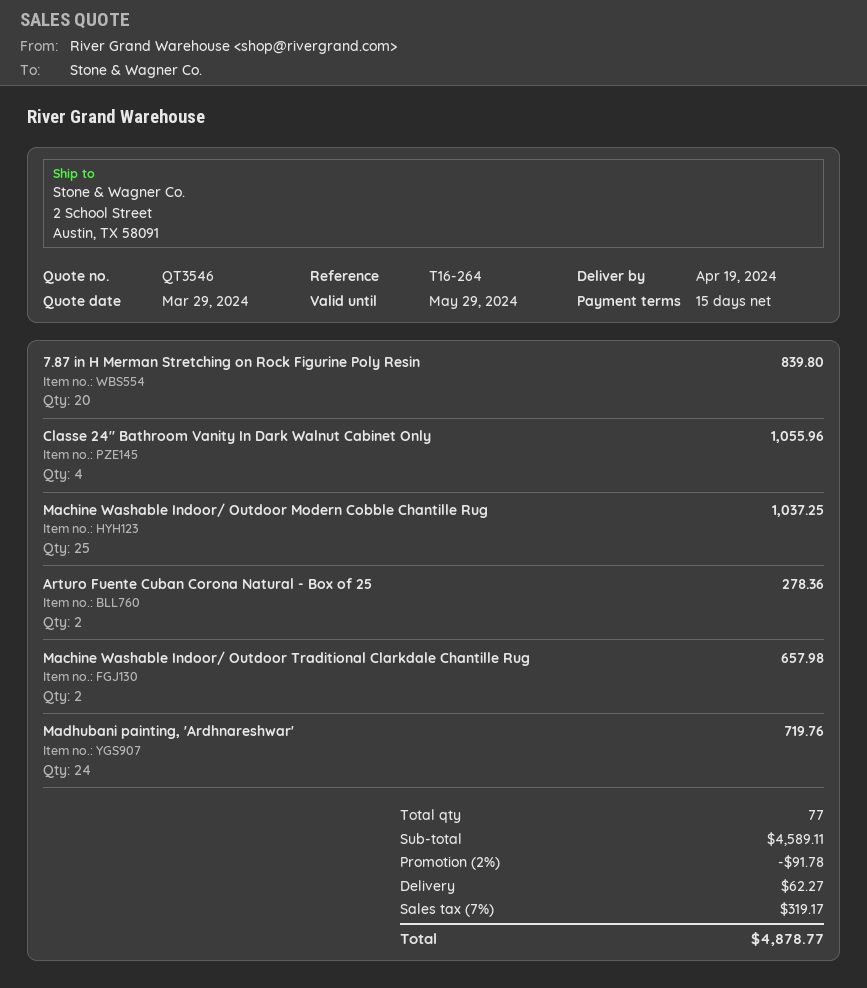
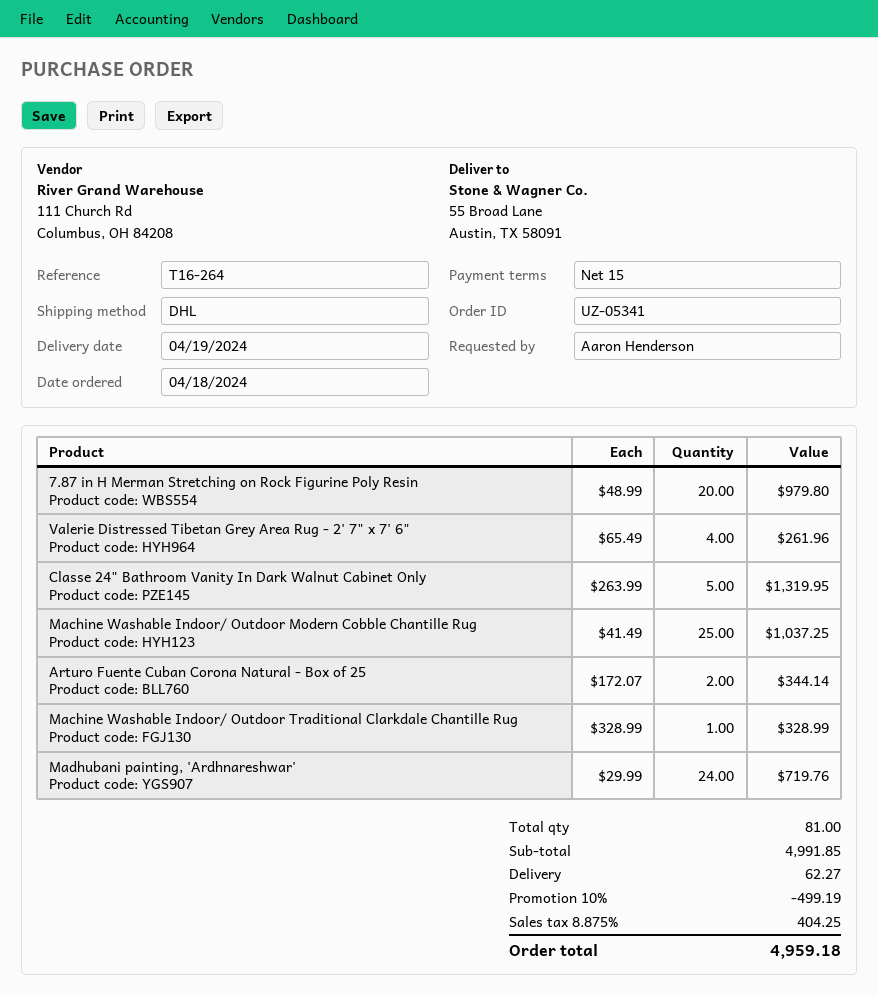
ship to: 2 School Street, Austin, TX 58091 -> 55 Broad Lane, Austin, TX 58091
7.87 in H Merman Stretching on Rock Figurine Poly Resin: 20 for 839.80 -> 20 for 979.80
Classe 24" Bathroom Vanity In Dark Walnut Cabinet Only: 4 for 1055.96 -> 5 for 1319.95
Arturo Fuente Cuban Corona Natural - Box of 25: 2 for 278.36 -> 2 for 344.14
Machine Washable Indoor/ Outdoor Traditional Clarkdale Chantille Rug: 2 for 657.98 -> 1 for 328.99
Valerie Distressed Tibetan Grey Area Rug - 2' 7" x 7' 6": none -> 4 for 261.96
total quantity: 77 -> 81
subtotal: 4589.11 -> 4991.85
discount: 2% = 91.78 -> 10% = 499.19
tax: 7% = 319.17 -> 8.875% = 404.25
total: 4878.77 -> 4959.18

